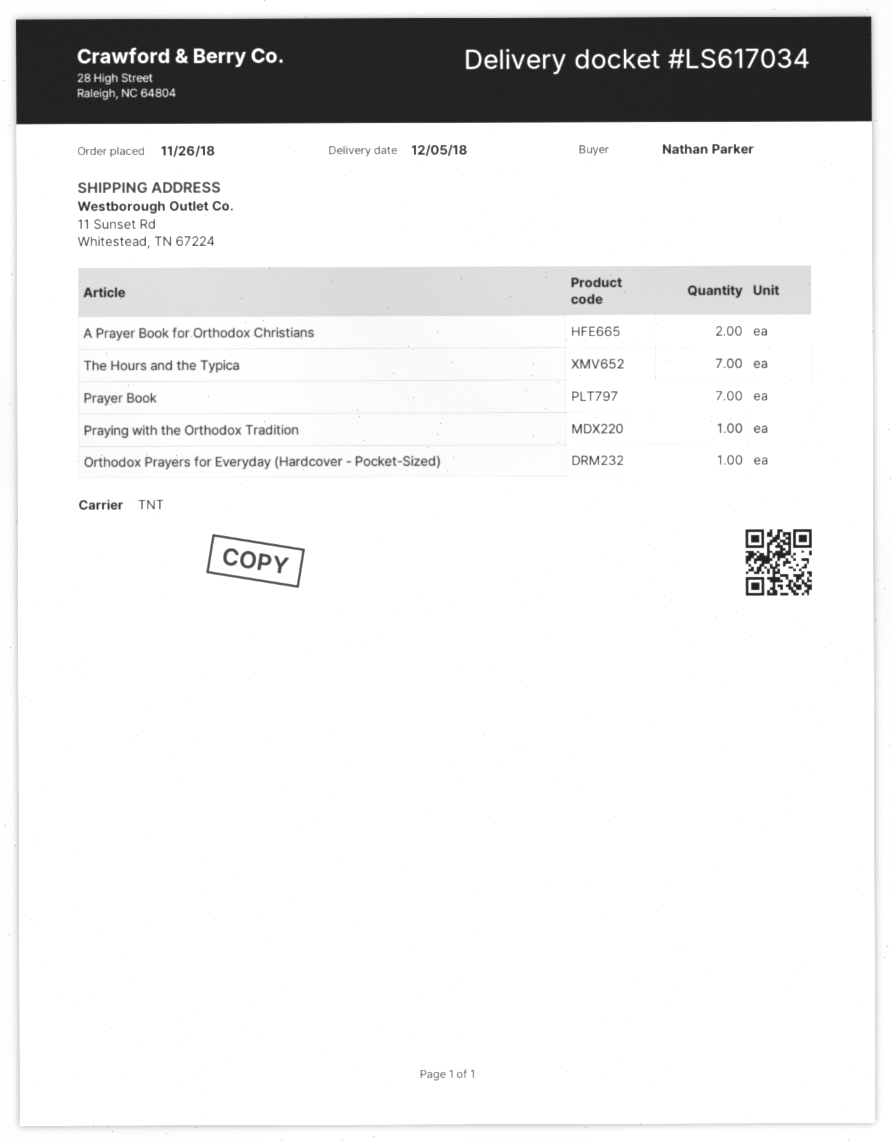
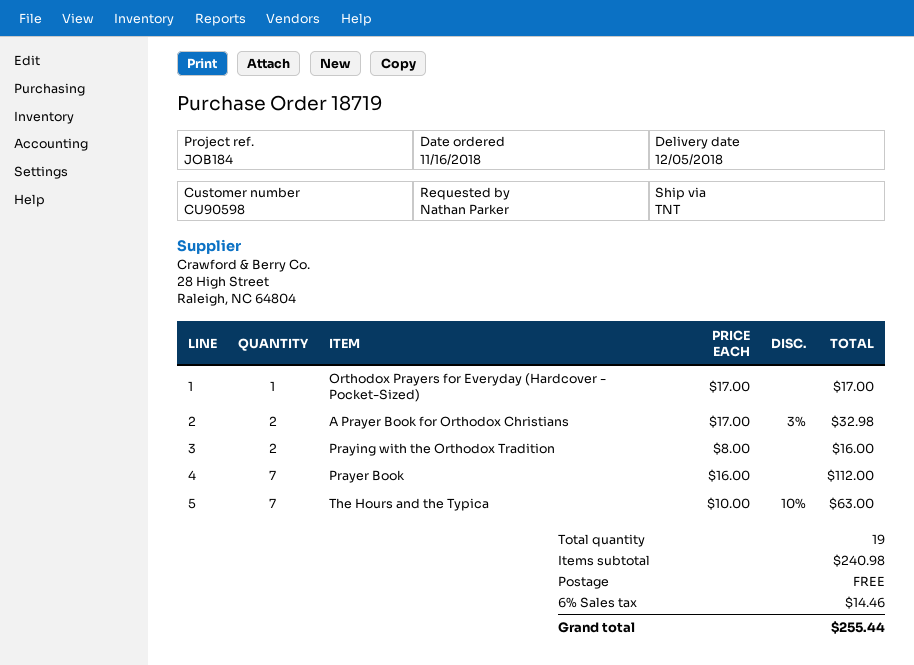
order date: 2018-11-26 -> 2018-11-16
Praying with the Orthodox Tradition: 1 -> 2

